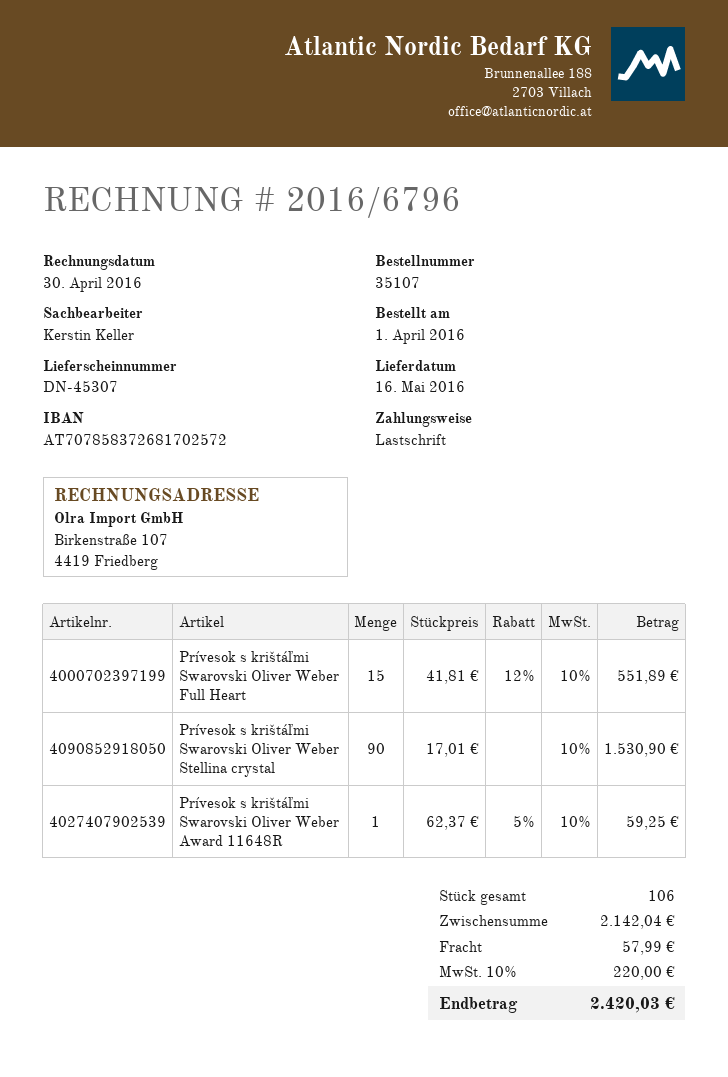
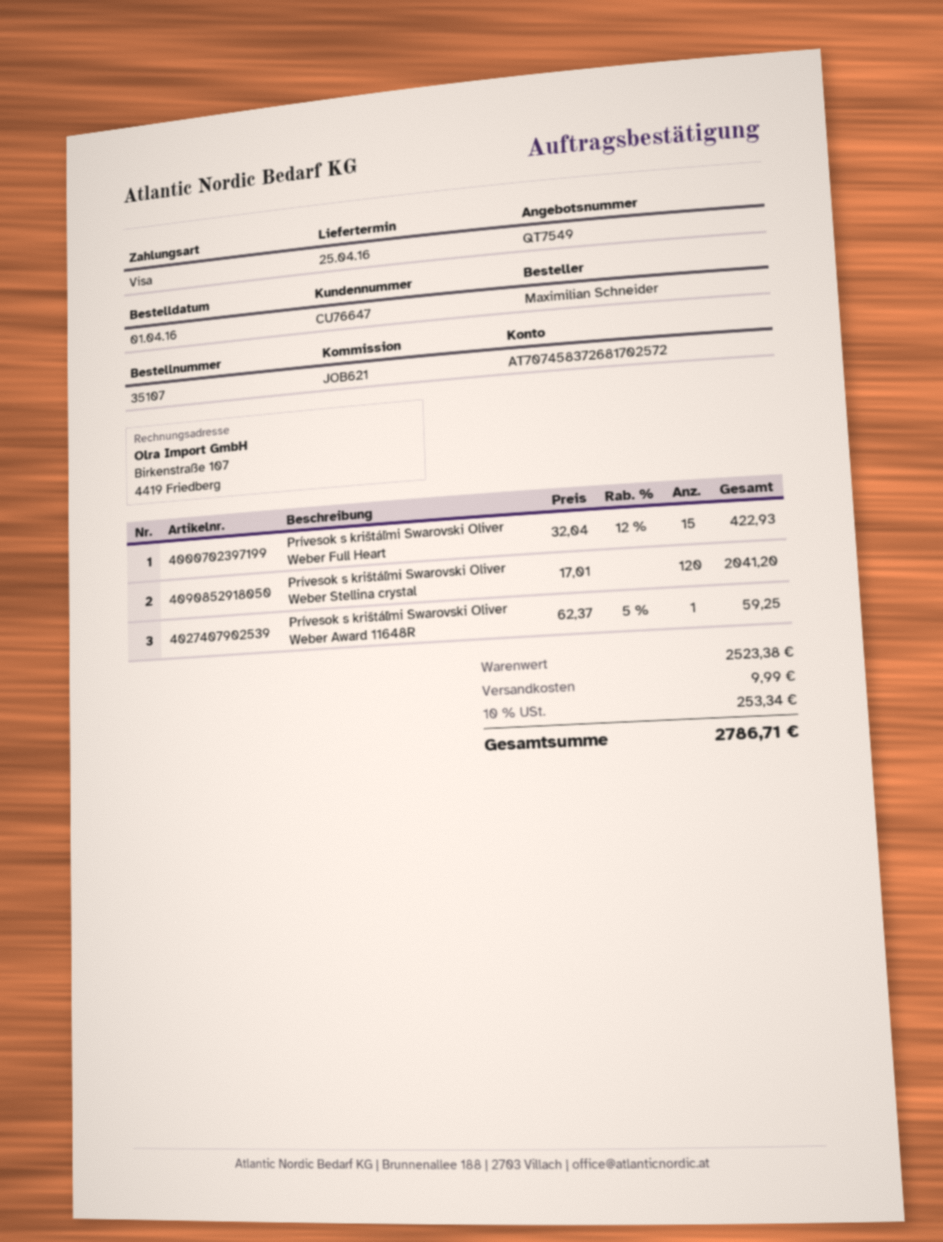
delivery date: 2016-05-16 -> 2016-04-25
payment method: direct debit -> Visa
bank account: AT707858372681702572 -> AT707458372681702572
Prívesok s krištáľmi Swarovski Oliver Weber Full Heart: 15 x 41.81 - 12% = 551.89 -> 15 x 32.04 - 12% = 422.93
Prívesok s krištáľmi Swarovski Oliver Weber Stellina crystal: 90 x 17.01 = 1530.90 -> 120 x 17.01 = 2041.20
subtotal: 2142.04 -> 2523.38
shipping: 57.99 -> 9.99
tax: 10% = 220.00 -> 10% = 253.34
total: 2420.03 -> 2786.71

